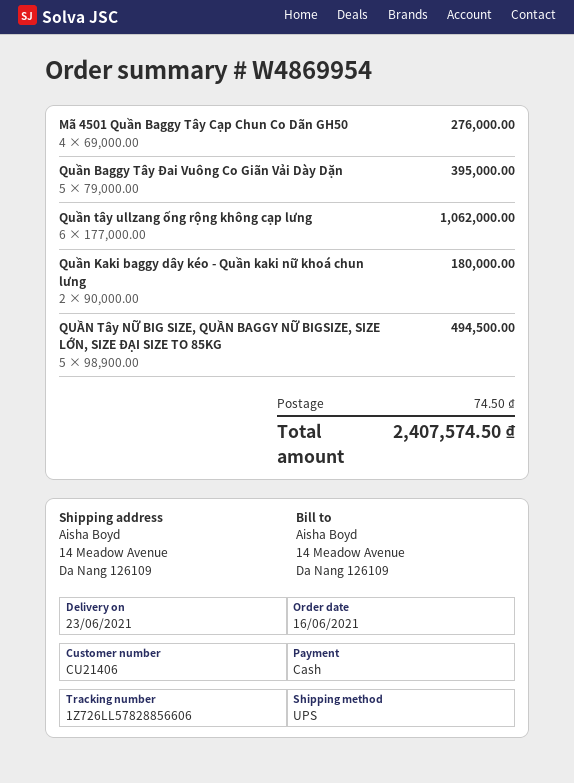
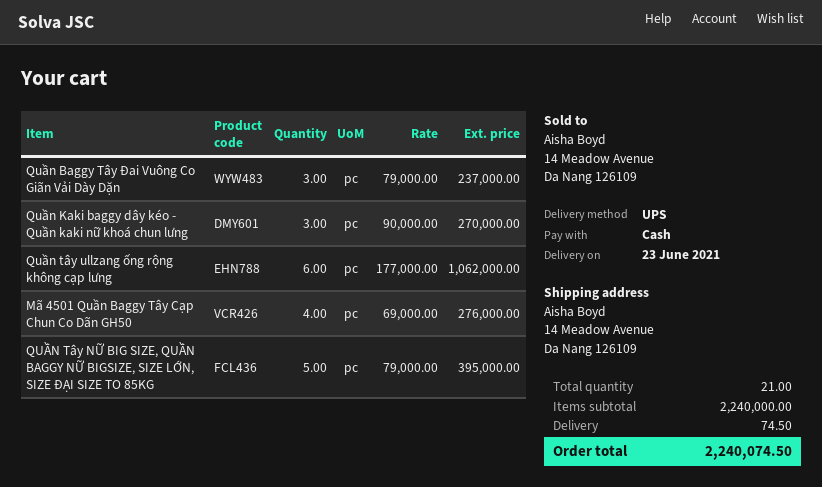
Quần Baggy Tây Đai Vuông Co Giãn Vải Dày Dặn: 5 x 79000.00 = 395000.00 -> 3 x 79000.00 = 237000.00
Quần Kaki baggy dây kéo - Quần kaki nữ khoá chun lưng: 2 x 90000.00 = 180000.00 -> 3 x 90000.00 = 270000.00
QUẦN Tây NỮ BIG SIZE, QUẦN BAGGY NỮ BIGSIZE, SIZE LỚN, SIZE ĐẠI SIZE TO 85KG: 5 x 98900.00 = 494500.00 -> 5 x 79000.00 = 395000.00
total: 2407574.50 -> 2240074.50

